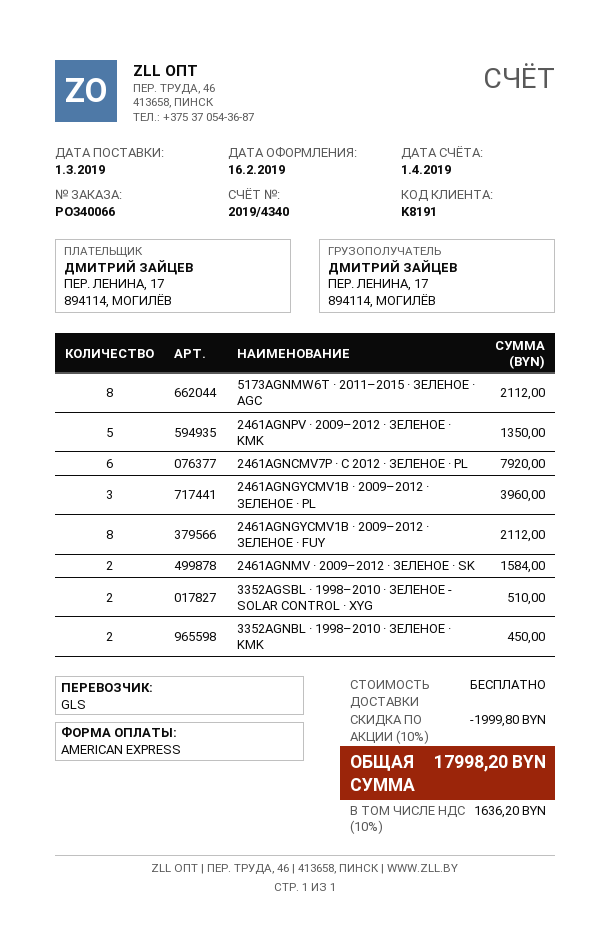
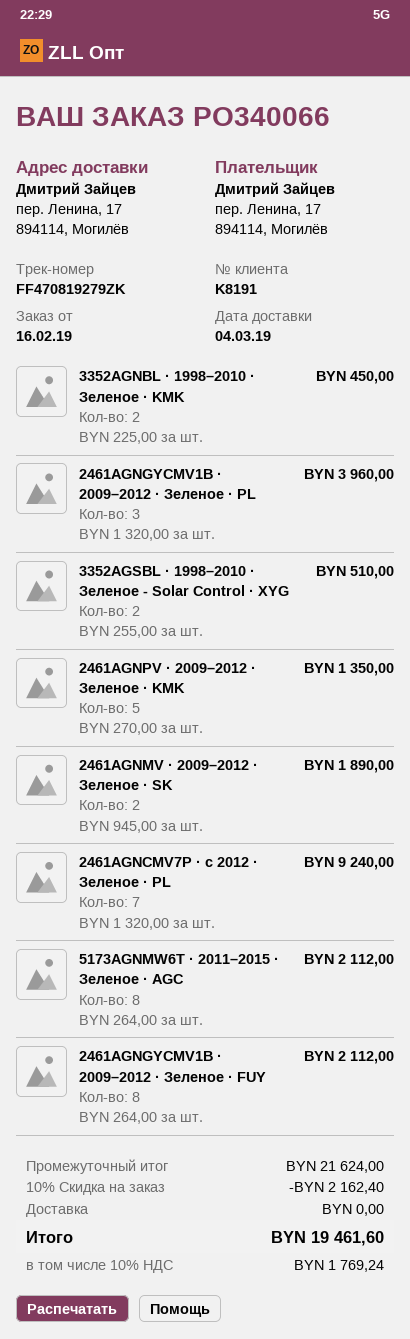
delivery date: 2019-03-01 -> 2019-03-04
2461AGNCMV7P · С 2012 · ЗЕЛЕНОЕ · PL: 6 for 7920.00 -> 7 for 9240.00
2461AGNMV · 2009–2012 · ЗЕЛЕНОЕ · SK: 2 for 1584.00 -> 2 for 1890.00
discount: 10% = 1999.80 -> 10% = 2162.40
tax: 10% = 1636.20 -> 10% = 1769.24
total: 17998.20 -> 19461.60

